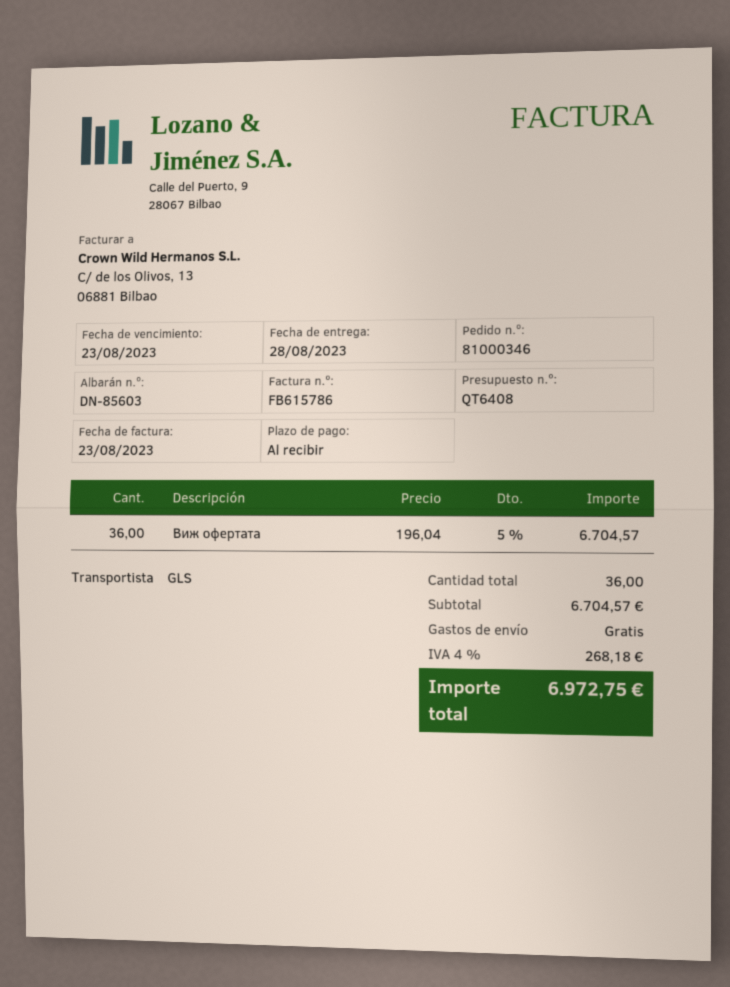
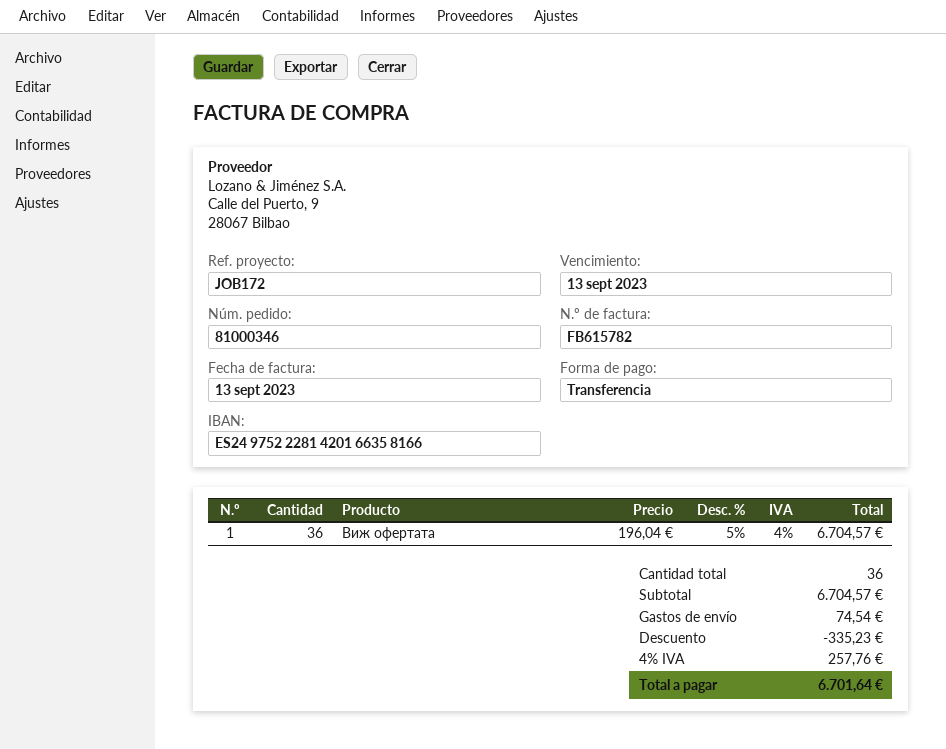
invoice number: FB615786 -> FB615782
invoice date: 2023-08-23 -> 2023-09-13
due date: 2023-08-23 -> 2023-09-13
discount: none -> 335.23
shipping: 0.00 -> 74.54
tax: 4% = 268.18 -> 4% = 257.76
total: 6972.75 -> 6701.64

